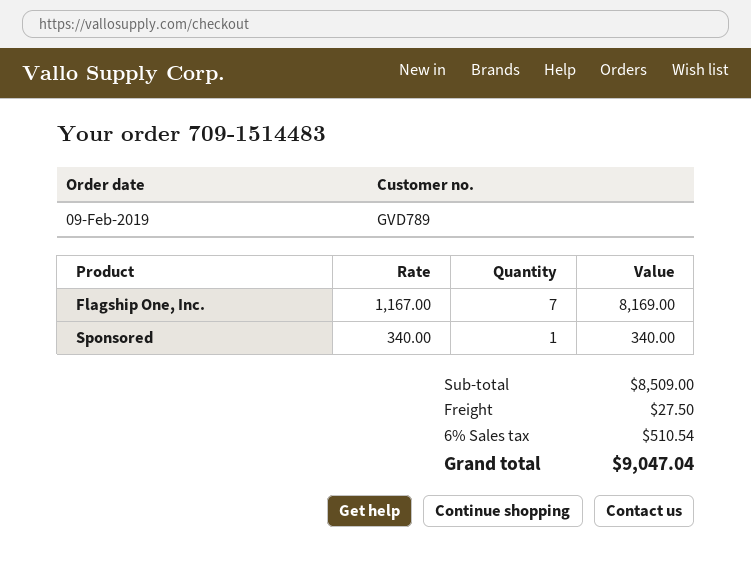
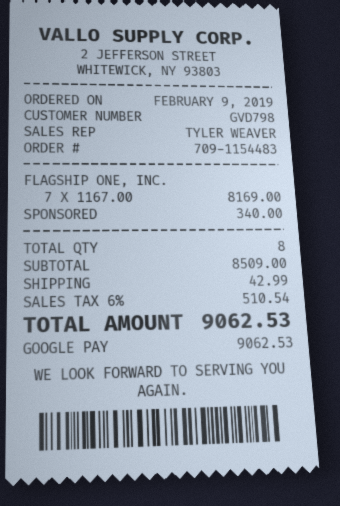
order number: 709-1514483 -> 709-1154483
customer number: GVD789 -> GVD798
shipping: 27.50 -> 42.99
total: 9047.04 -> 9062.53

